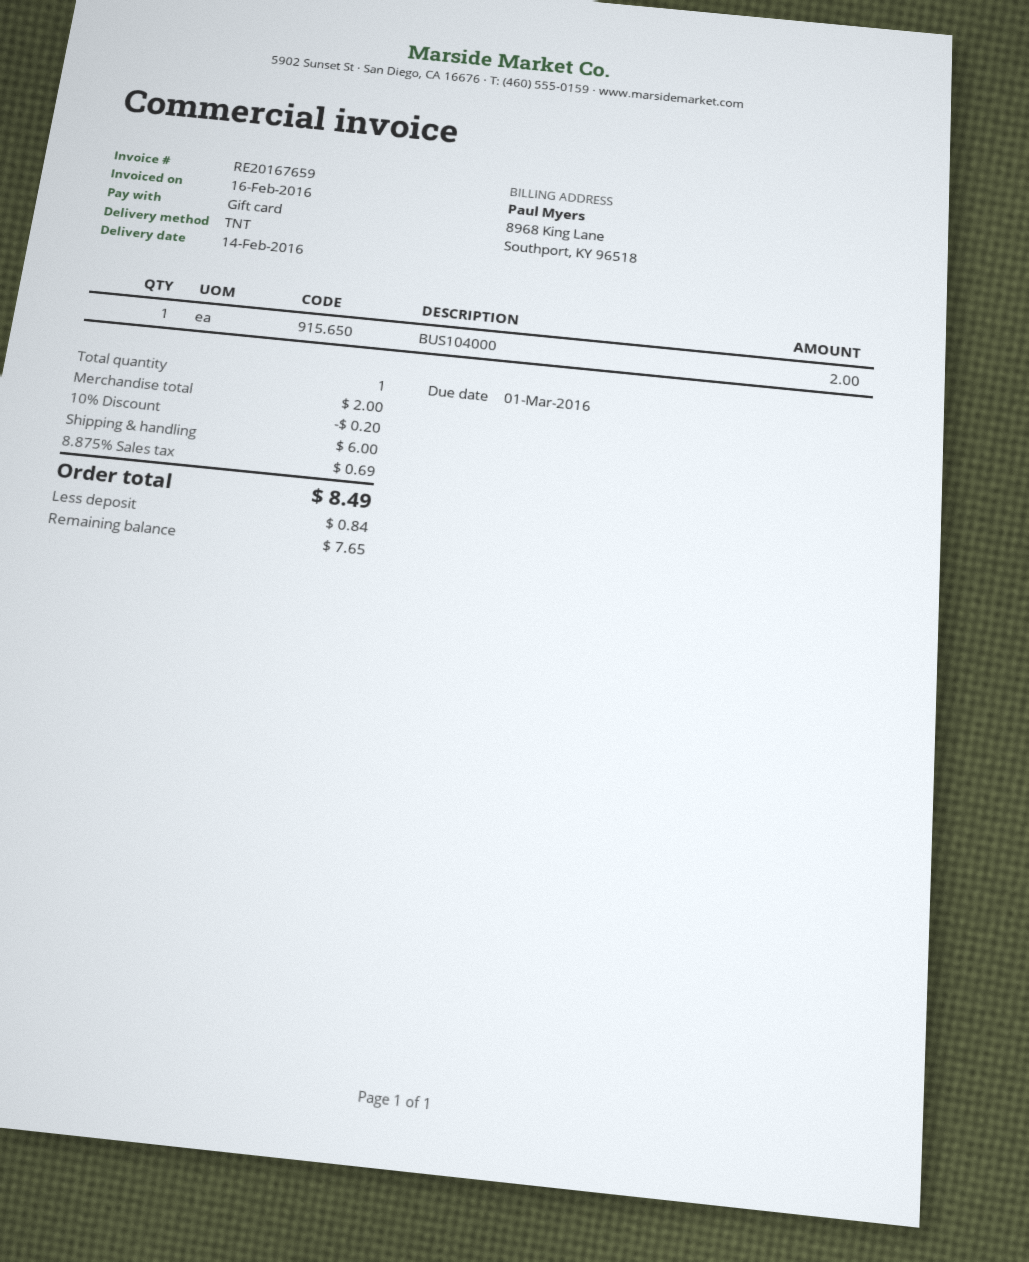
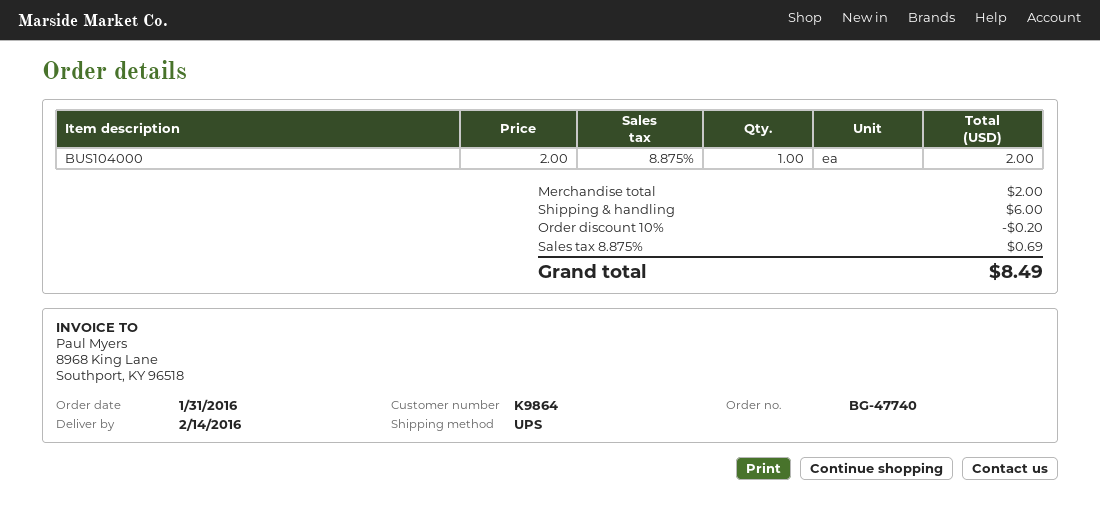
shipping method: TNT -> UPS

